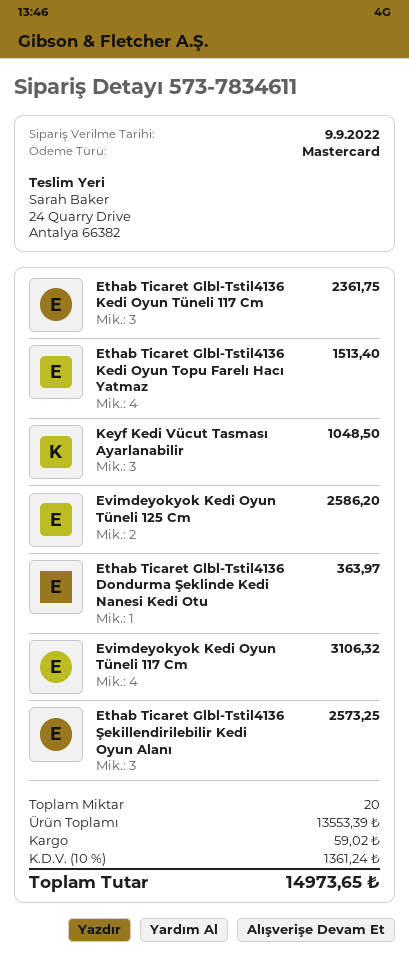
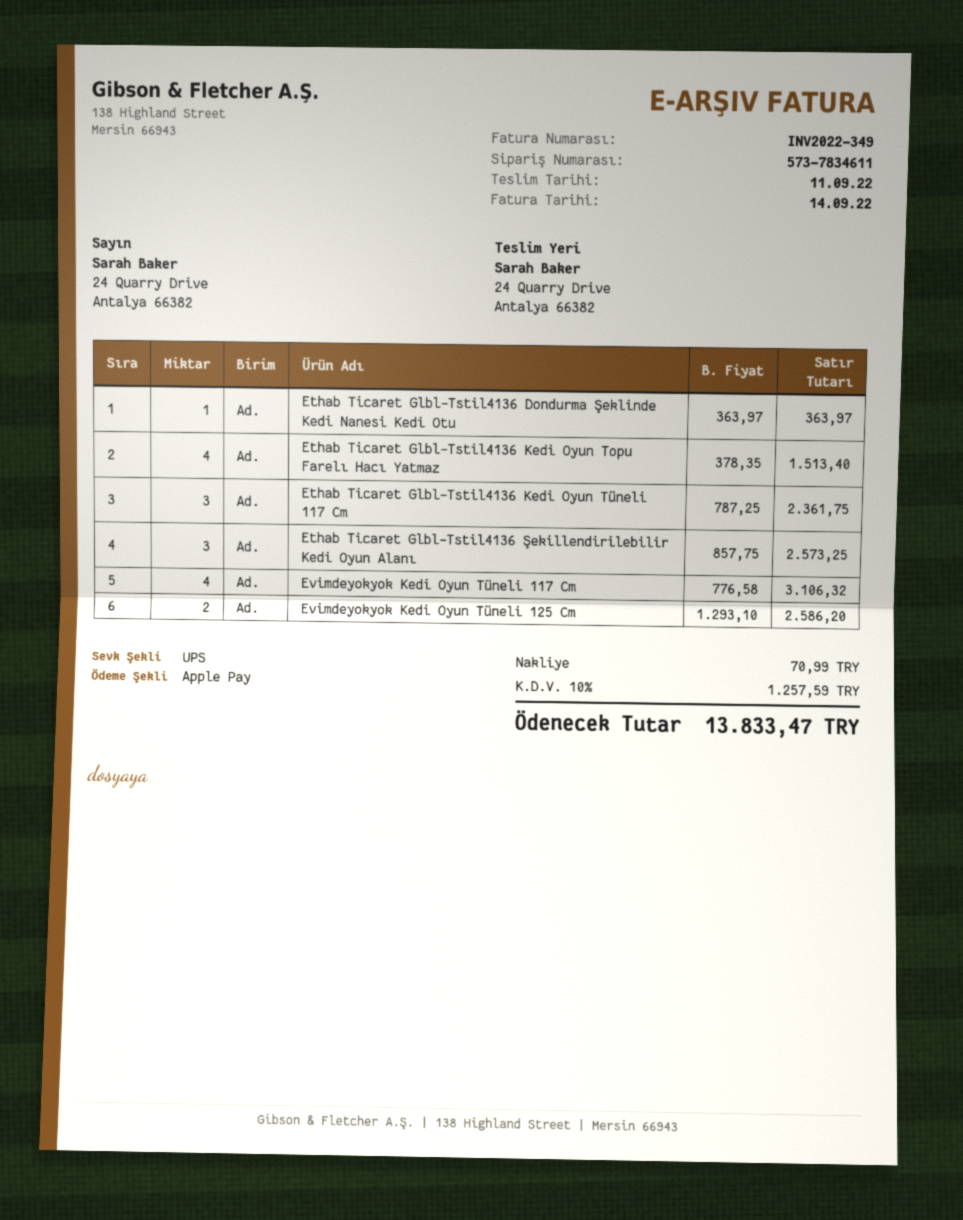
payment method: Mastercard -> Apple Pay
Keyf Kedi Vücut Tasması Ayarlanabilir: 3 for 1048.50 -> none
shipping: 59.02 -> 70.99
tax: 10% = 1361.24 -> 10% = 1257.59
total: 14973.65 -> 13833.47

